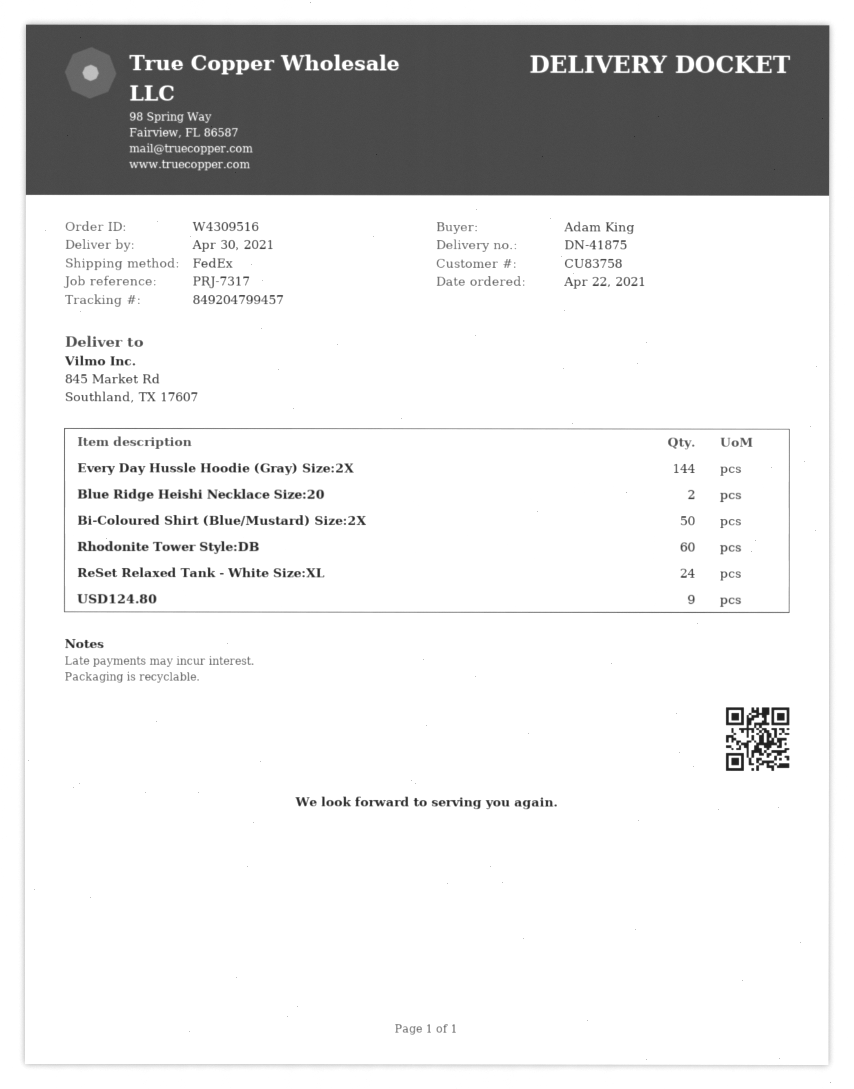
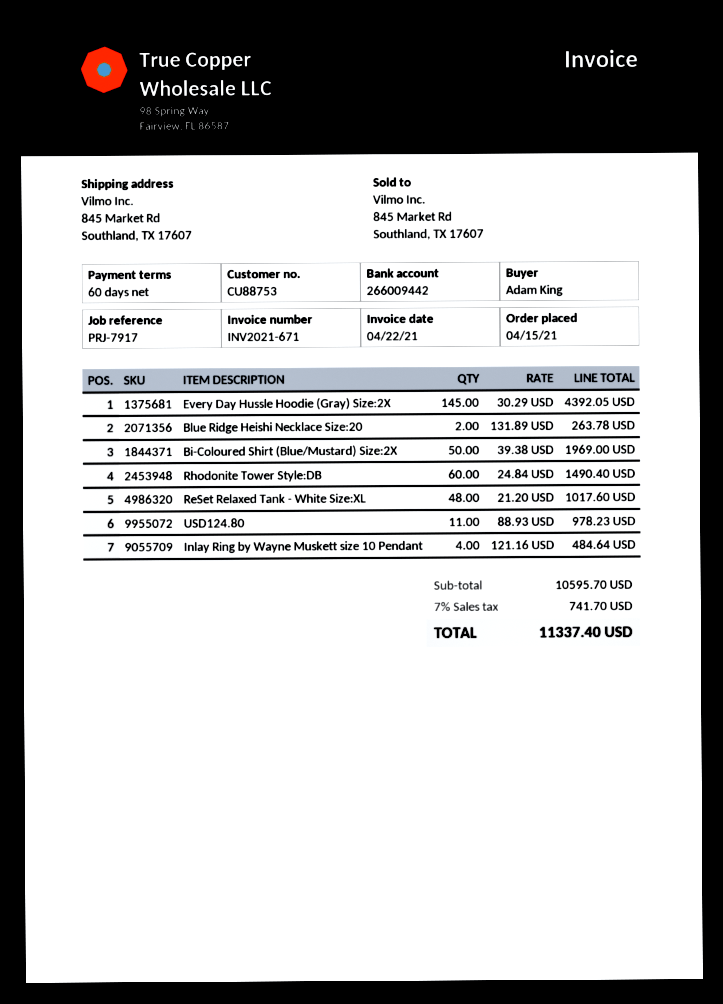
order date: 2021-04-22 -> 2021-04-15
customer number: CU83758 -> CU88753
reference: PRJ-7317 -> PRJ-7917
Every Day Hussle Hoodie (Gray) Size:2X: 144 -> 145
ReSet Relaxed Tank - White Size:XL: 24 -> 48
USD124.80: 9 -> 11
Inlay Ring by Wayne Muskett size 10 Pendant: none -> 4

